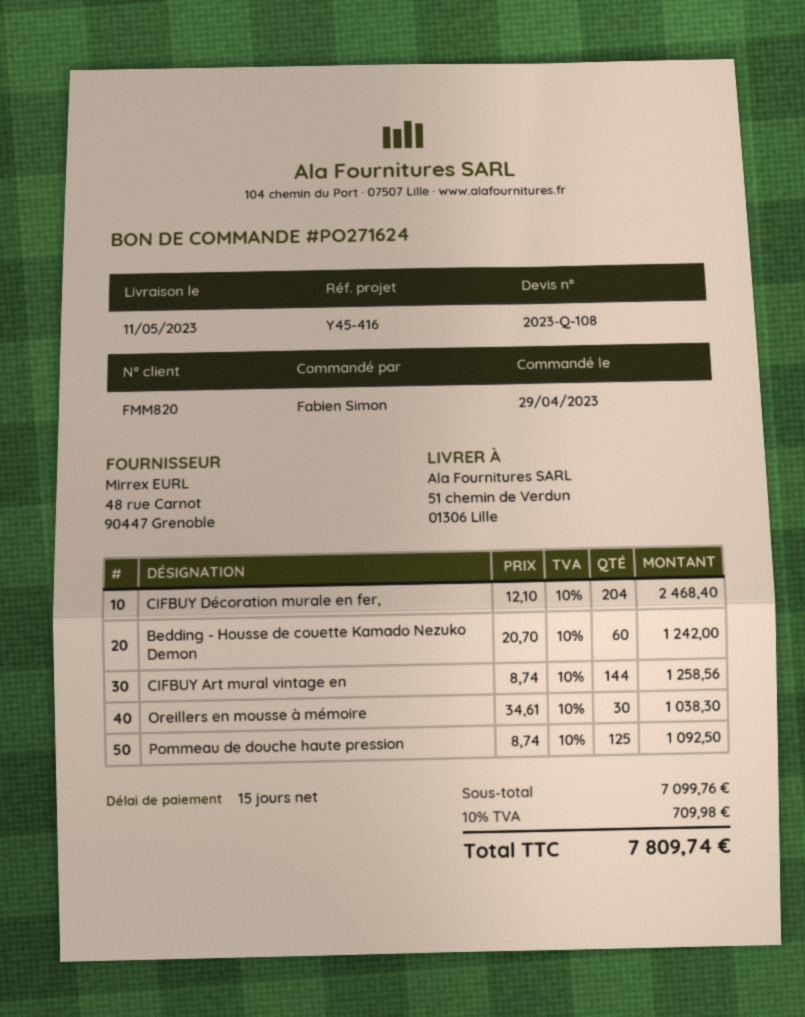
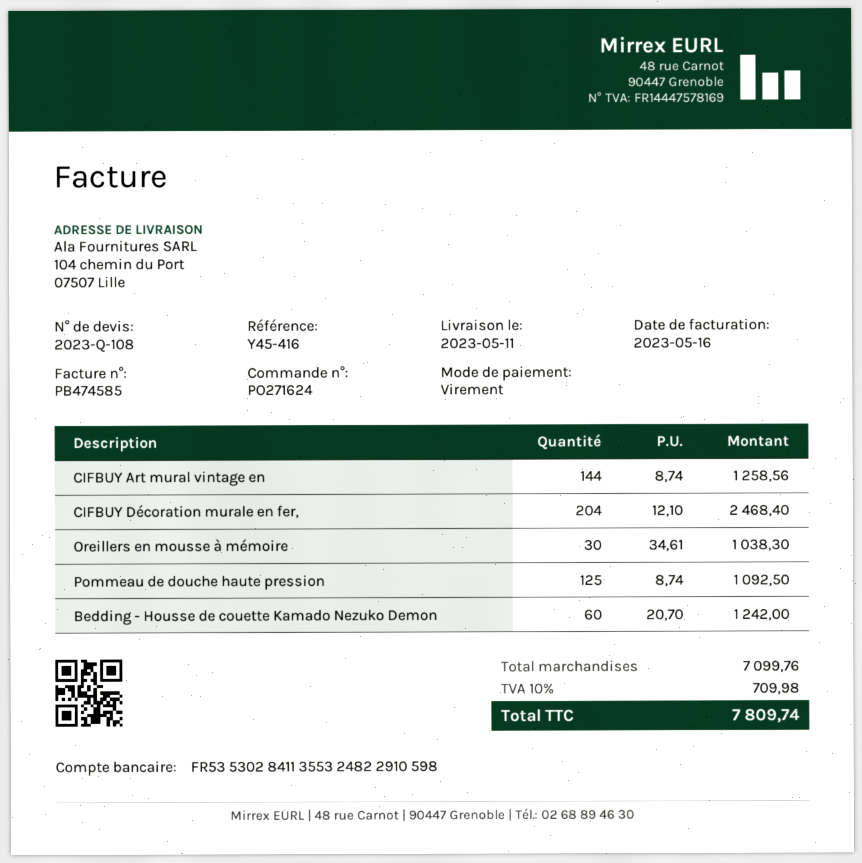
ship to: 51 chemin de Verdun, 01306 Lille -> 104 chemin du Port, 07507 Lille

